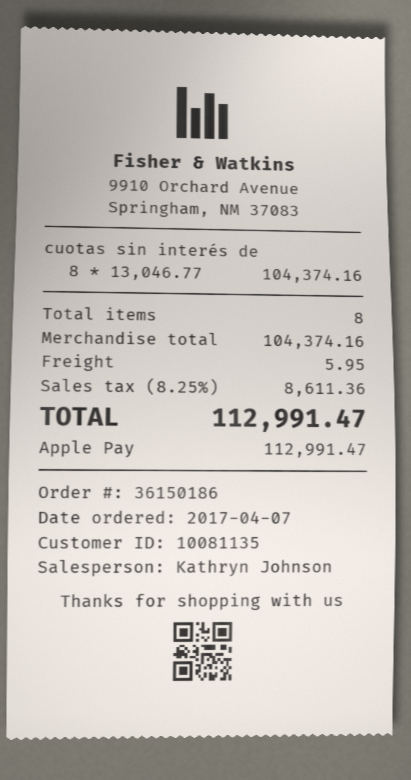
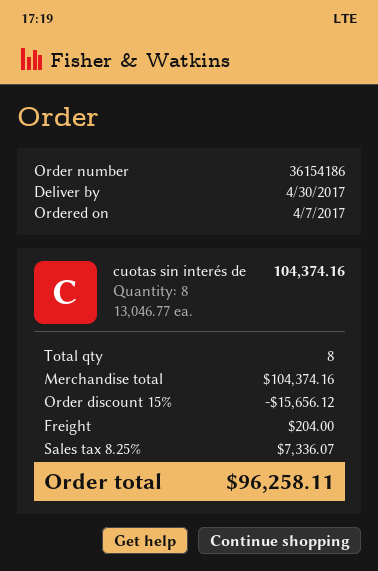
order number: 36150186 -> 36154186
discount: none -> 15% = 15656.12
shipping: 5.95 -> 204.00
tax: 8.25% = 8611.36 -> 8.25% = 7336.07
total: 112991.47 -> 96258.11

